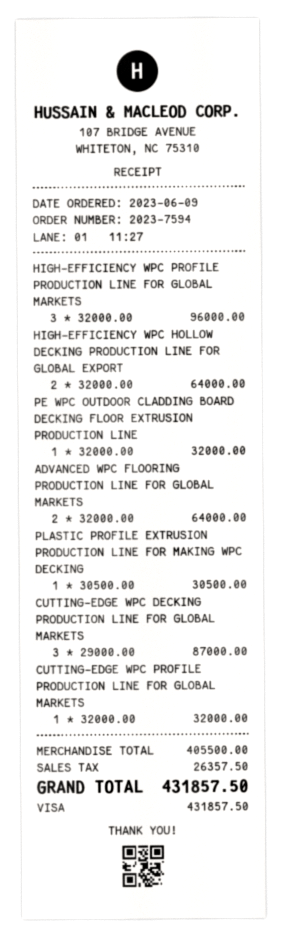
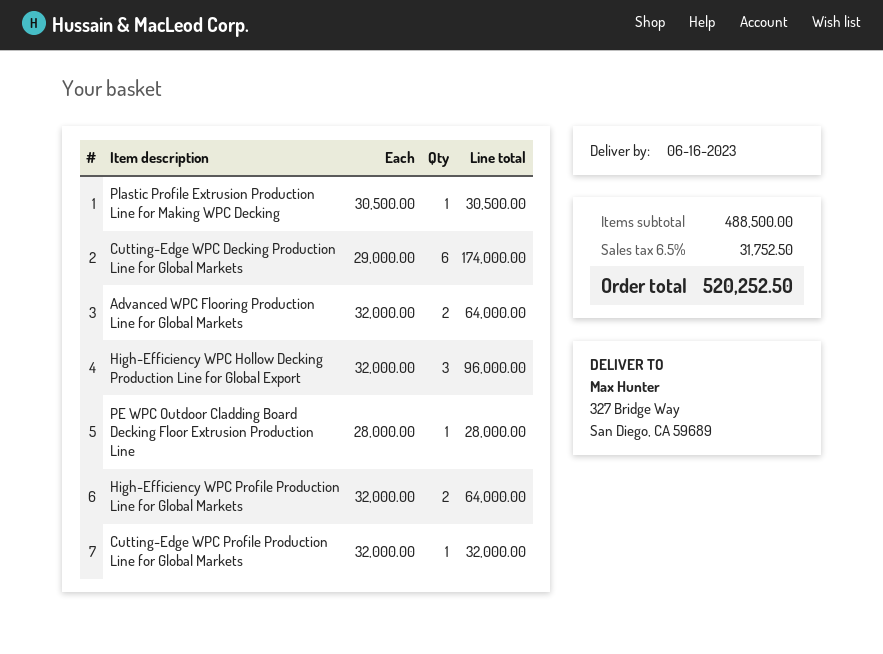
HIGH-EFFICIENCY WPC PROFILE PRODUCTION LINE FOR GLOBAL MARKETS: 3 x 32000.00 = 96000.00 -> 2 x 32000.00 = 64000.00
HIGH-EFFICIENCY WPC HOLLOW DECKING PRODUCTION LINE FOR GLOBAL EXPORT: 2 x 32000.00 = 64000.00 -> 3 x 32000.00 = 96000.00
PE WPC OUTDOOR CLADDING BOARD DECKING FLOOR EXTRUSION PRODUCTION LINE: 1 x 32000.00 = 32000.00 -> 1 x 28000.00 = 28000.00
CUTTING-EDGE WPC DECKING PRODUCTION LINE FOR GLOBAL MARKETS: 3 x 29000.00 = 87000.00 -> 6 x 29000.00 = 174000.00
subtotal: 405500.00 -> 488500.00
tax: 26357.50 -> 31752.50
total: 431857.50 -> 520252.50

